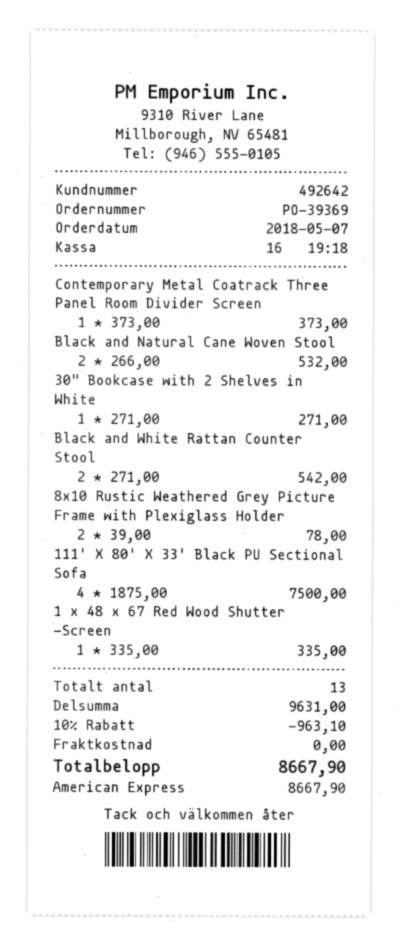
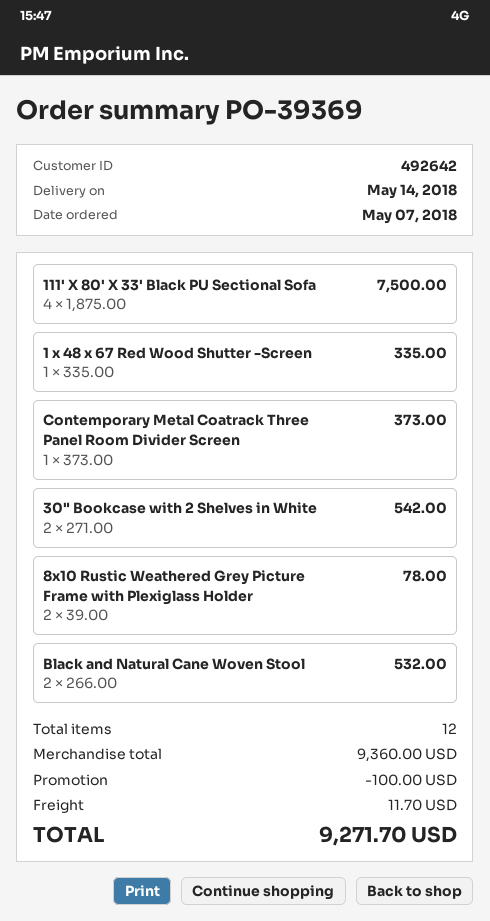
30" Bookcase with 2 Shelves in White: 1 x 271.00 = 271.00 -> 2 x 271.00 = 542.00
Black and White Rattan Counter Stool: 2 x 271.00 = 542.00 -> none
total quantity: 13 -> 12
subtotal: 9631.00 -> 9360.00
discount: 963.10 -> 100.00
shipping: 0.00 -> 11.70
total: 8667.90 -> 9271.70

